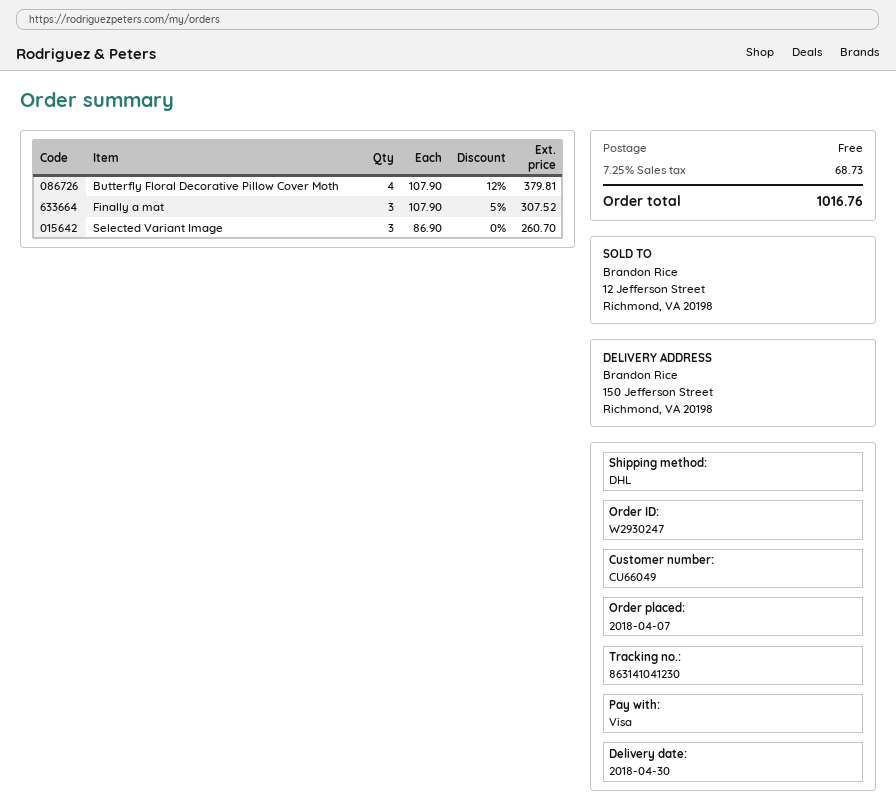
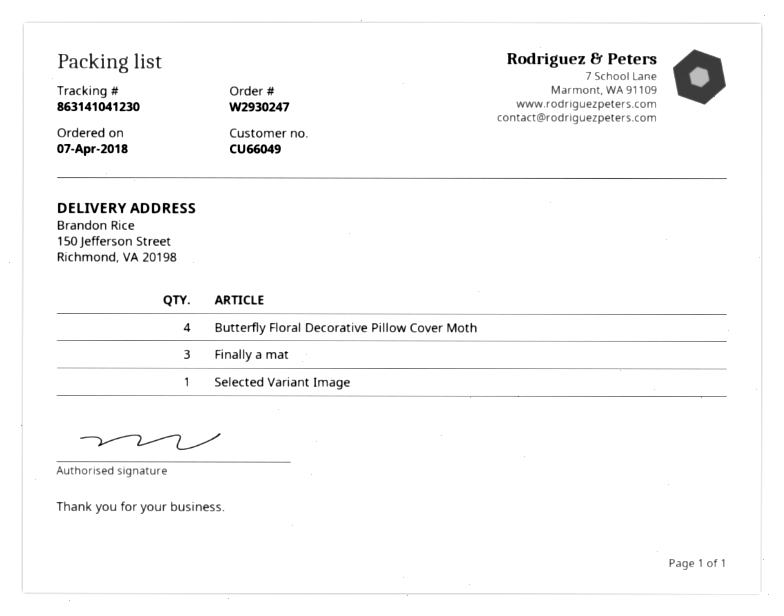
Selected Variant Image: 3 -> 1

